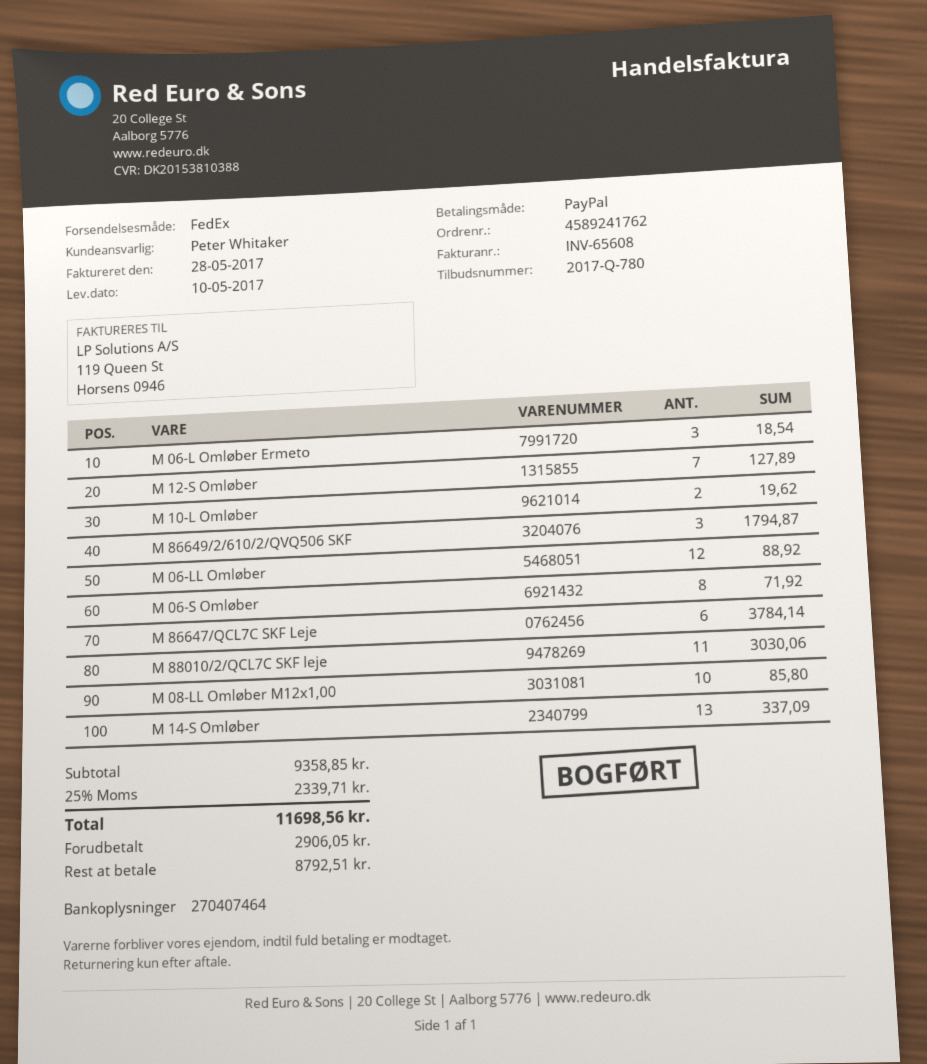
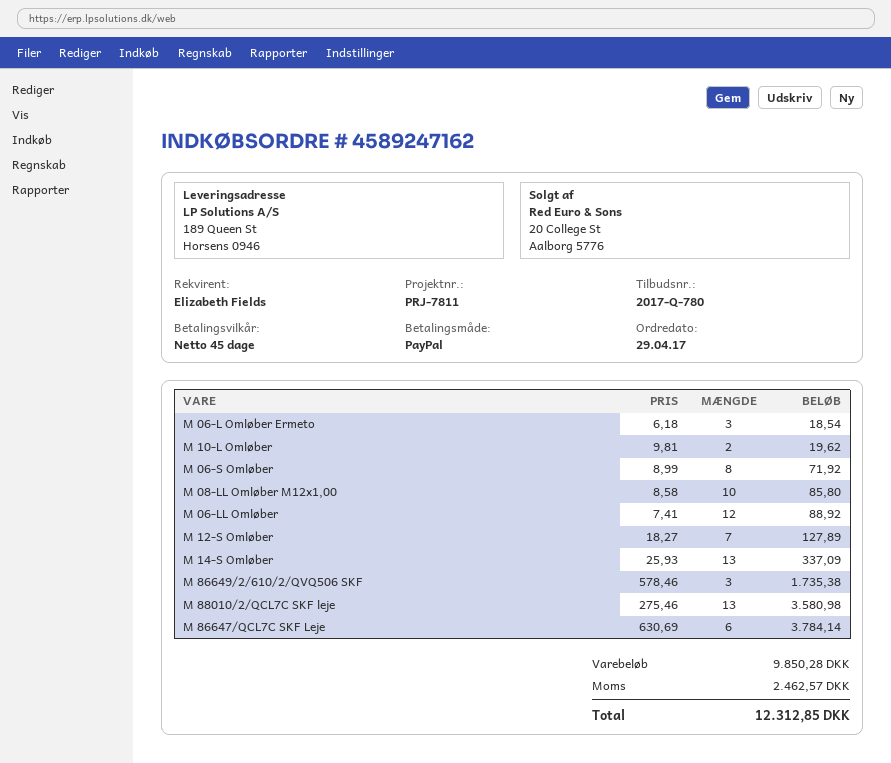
order number: 4589241762 -> 4589247162
M 86649/2/610/2/QVQ506 SKF: 3 for 1794.87 -> 3 for 1735.38
M 88010/2/QCL7C SKF leje: 11 for 3030.06 -> 13 for 3580.98
subtotal: 9358.85 -> 9850.28
tax: 2339.71 -> 2462.57
total: 11698.56 -> 12312.85

